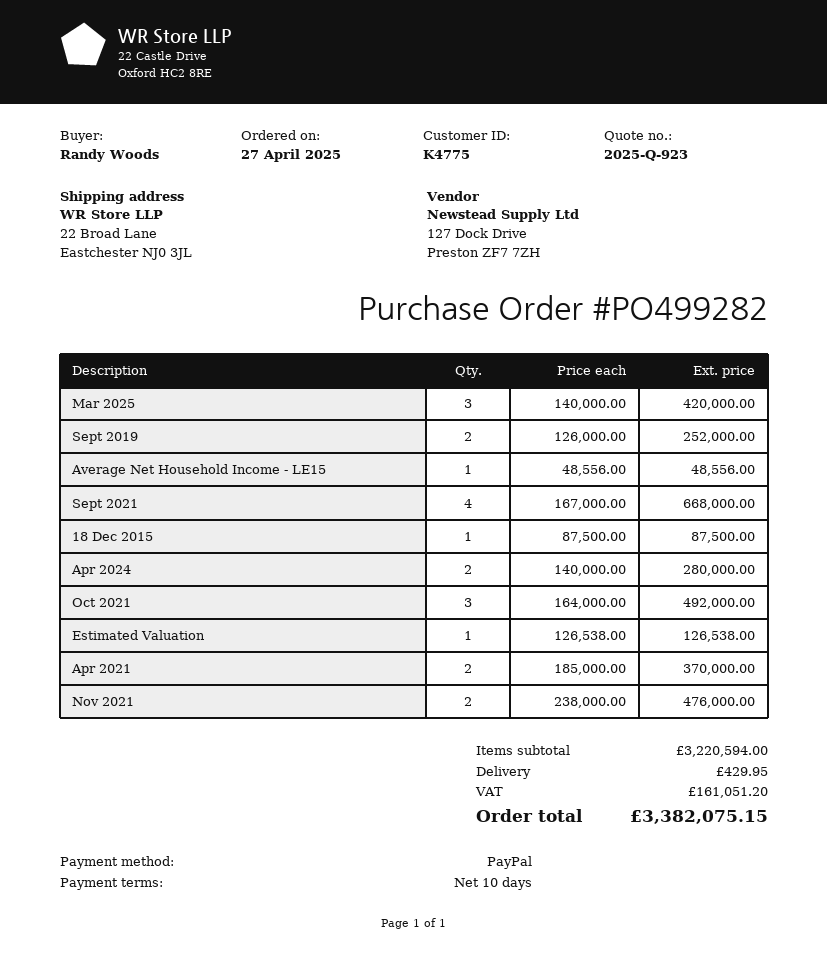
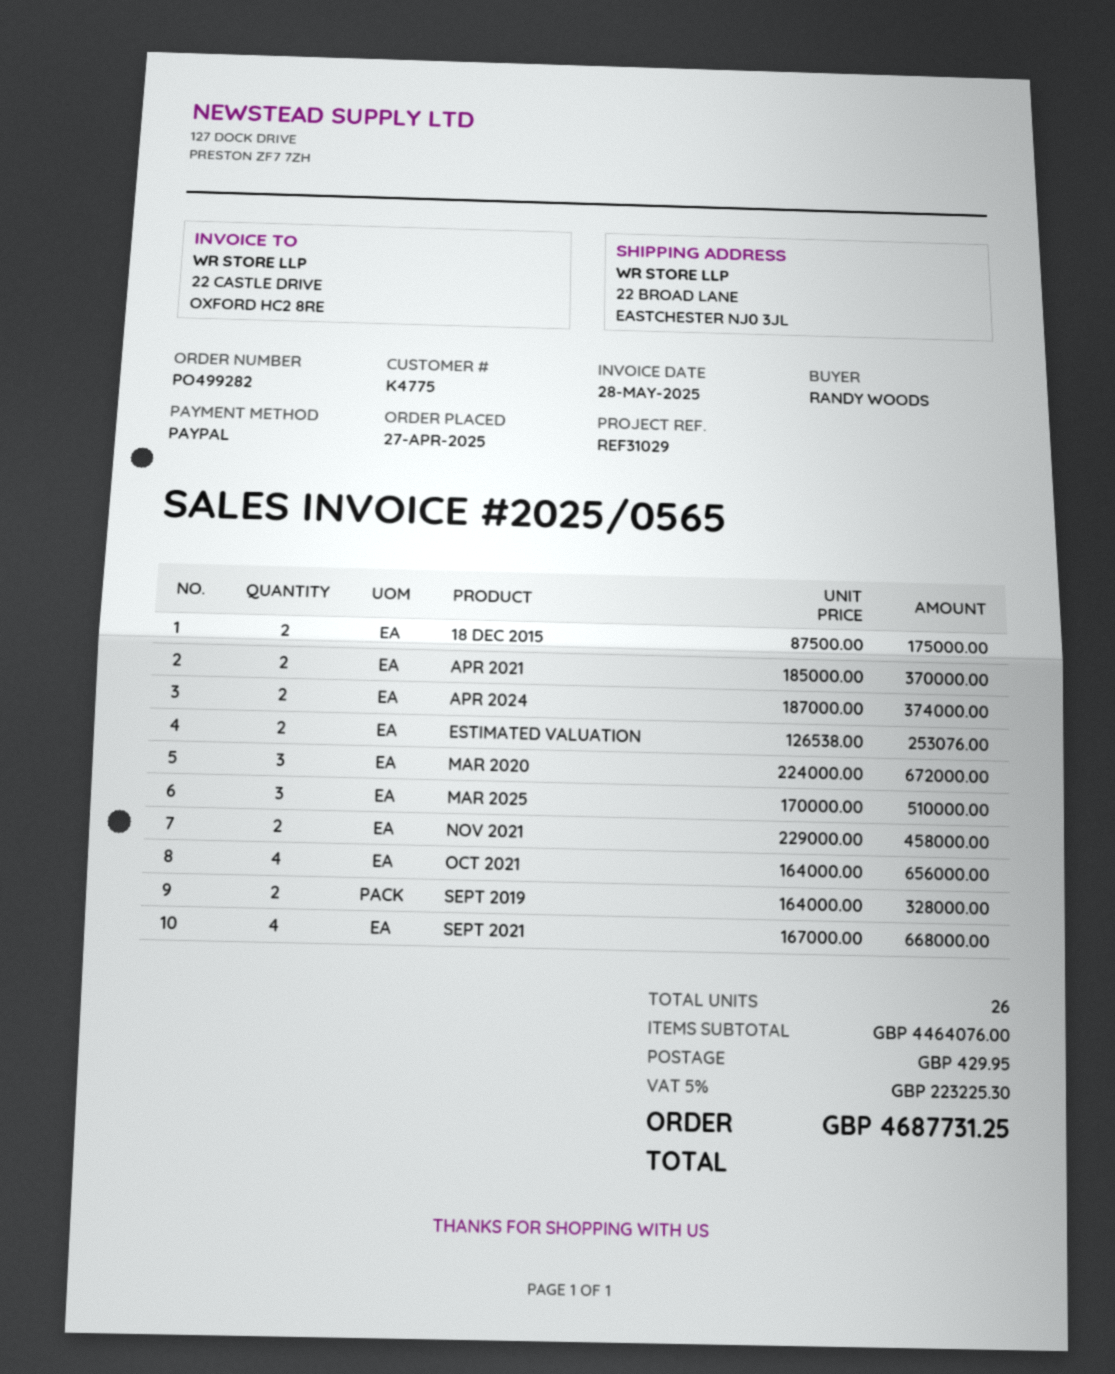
Mar 2025: 3 x 140000.00 = 420000.00 -> 3 x 170000.00 = 510000.00
Sept 2019: 2 x 126000.00 = 252000.00 -> 2 x 164000.00 = 328000.00
Average Net Household Income - LE15: 1 x 48556.00 = 48556.00 -> none
18 Dec 2015: 1 x 87500.00 = 87500.00 -> 2 x 87500.00 = 175000.00
Apr 2024: 2 x 140000.00 = 280000.00 -> 2 x 187000.00 = 374000.00
Oct 2021: 3 x 164000.00 = 492000.00 -> 4 x 164000.00 = 656000.00
Estimated Valuation: 1 x 126538.00 = 126538.00 -> 2 x 126538.00 = 253076.00
Nov 2021: 2 x 238000.00 = 476000.00 -> 2 x 229000.00 = 458000.00
MAR 2020: none -> 3 x 224000.00 = 672000.00
subtotal: 3220594.00 -> 4464076.00
tax: 161051.20 -> 223225.30
total: 3382075.15 -> 4687731.25

